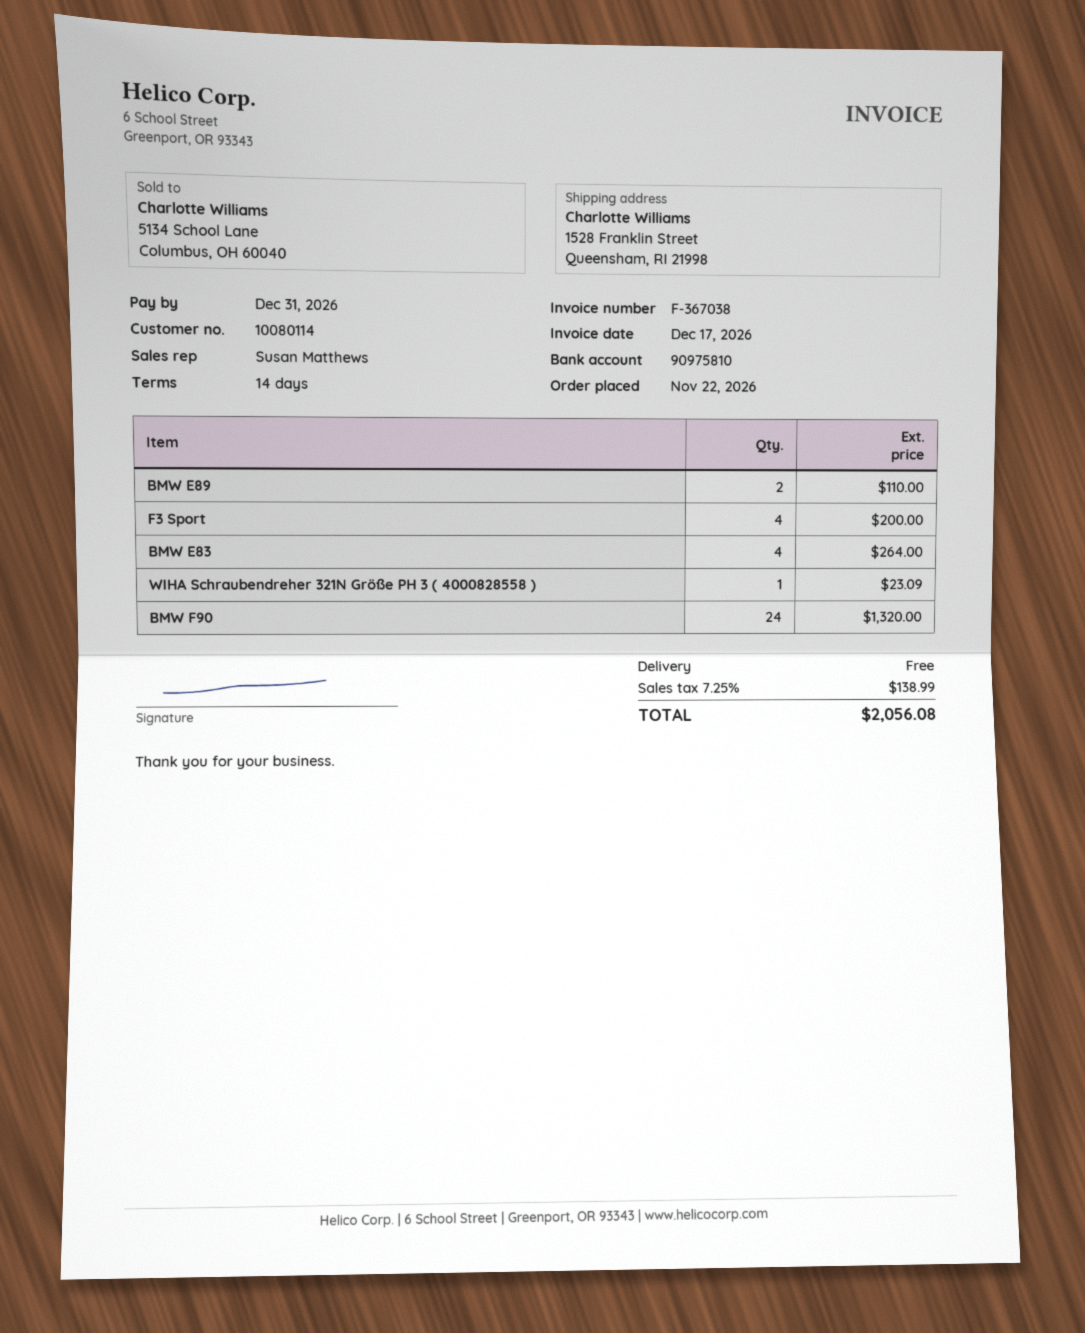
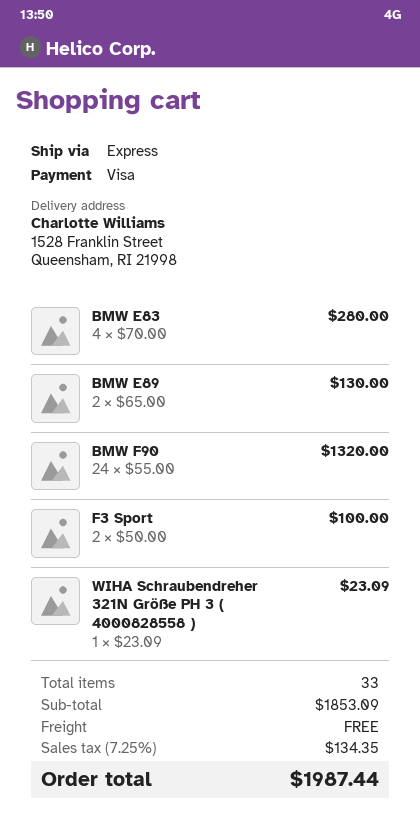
BMW E89: 2 for 110.00 -> 2 for 130.00
F3 Sport: 4 for 200.00 -> 2 for 100.00
BMW E83: 4 for 264.00 -> 4 for 280.00
tax: 7.25% = 138.99 -> 7.25% = 134.35
total: 2056.08 -> 1987.44

